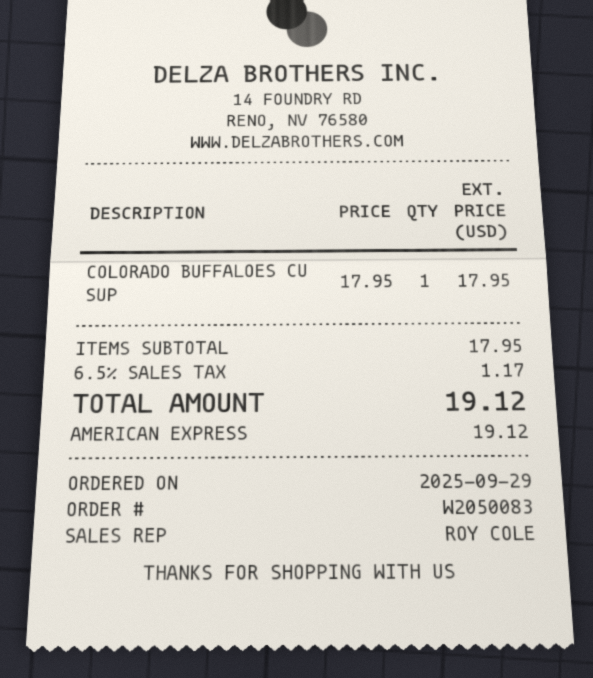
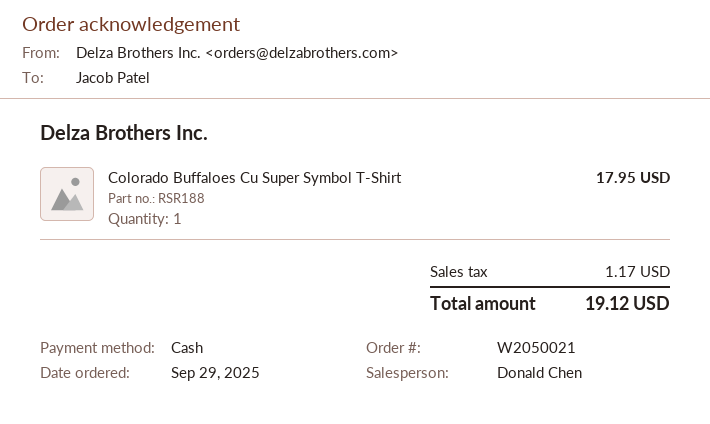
order number: W2050083 -> W2050021
sales rep: ROY COLE -> Donald Chen
payment method: American Express -> cash

